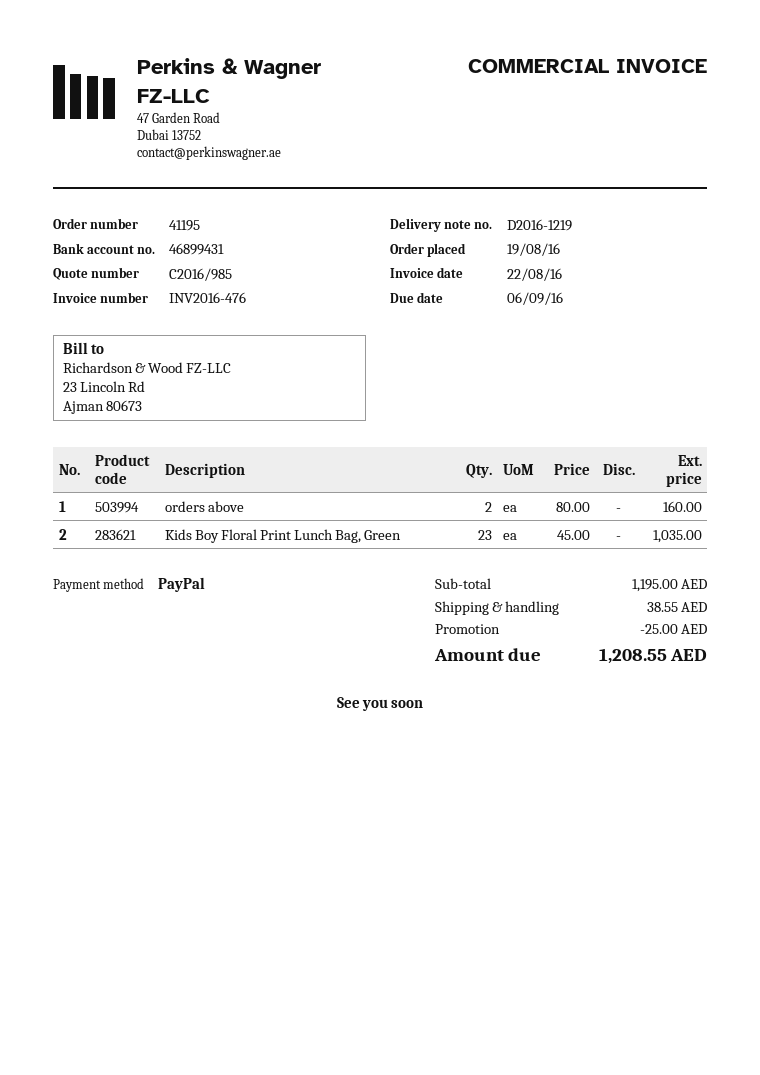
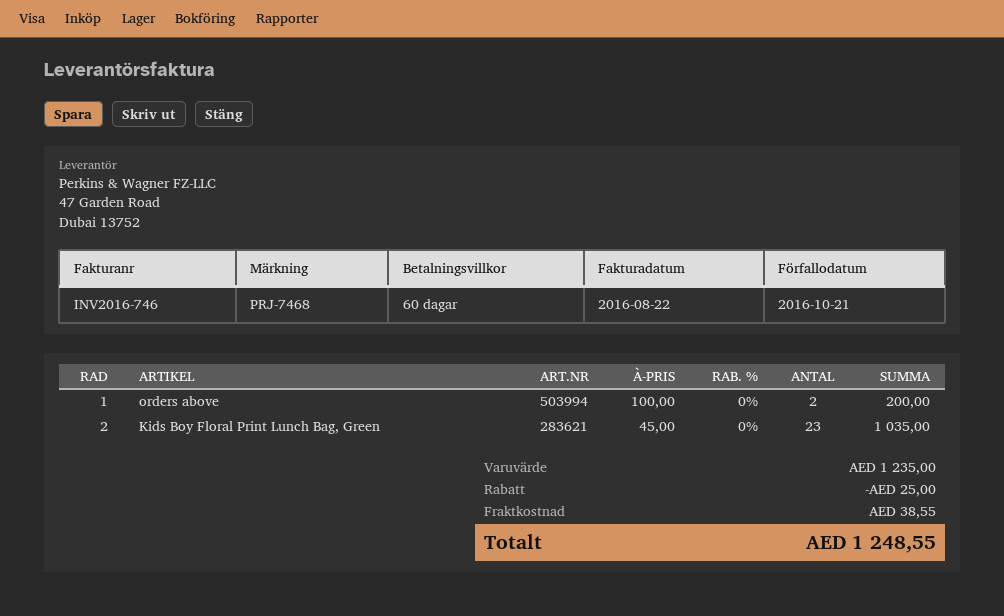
invoice number: INV2016-476 -> INV2016-746
due date: 2016-09-06 -> 2016-10-21
orders above: 2 x 80.00 = 160.00 -> 2 x 100.00 = 200.00
subtotal: 1195.00 -> 1235.00
total: 1208.55 -> 1248.55

